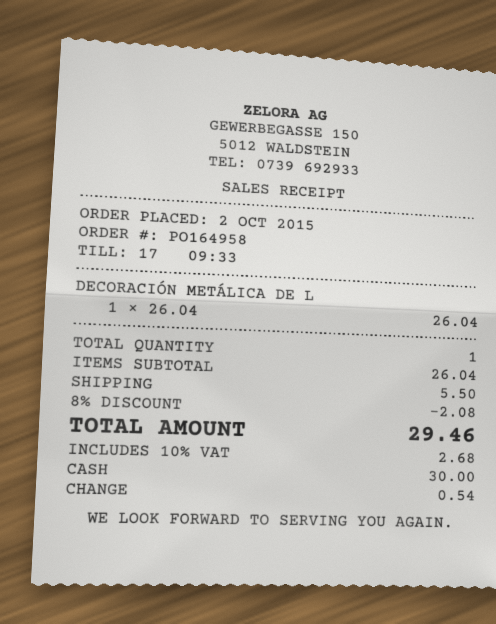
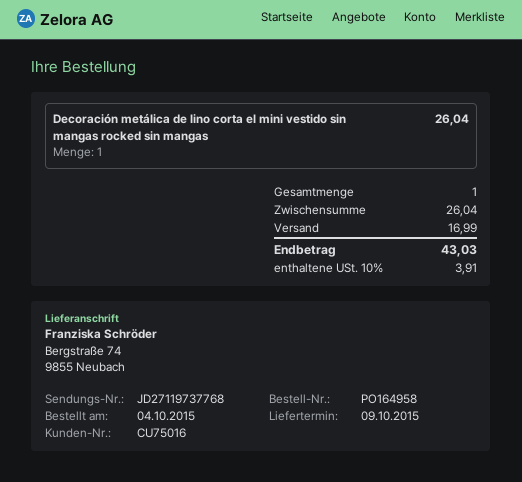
order date: 2015-10-02 -> 2015-10-04
discount: 8% = 2.08 -> none
shipping: 5.50 -> 16.99
tax: 10% = 2.68 -> 10% = 3.91
total: 29.46 -> 43.03

